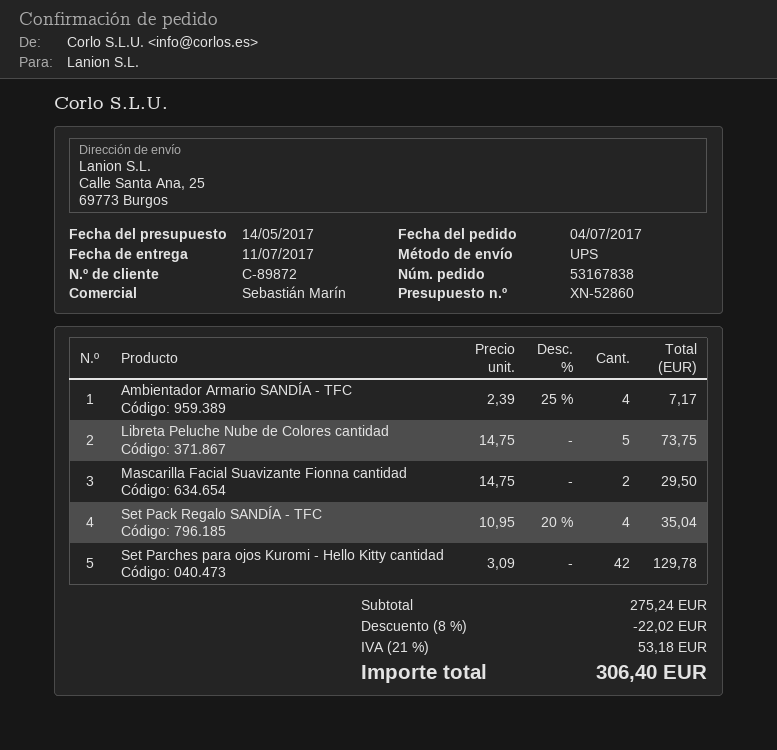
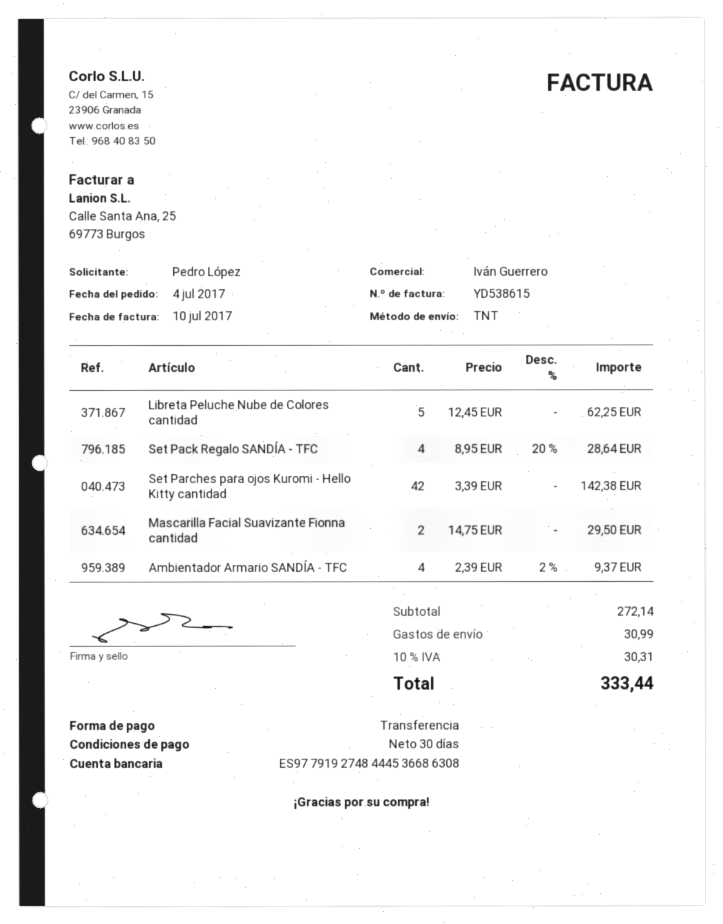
sales rep: Sebastián Marín -> Iván Guerrero
shipping method: UPS -> TNT
Ambientador Armario SANDÍA - TFC: 4 x 2.39 - 25% = 7.17 -> 4 x 2.39 - 2% = 9.37
Libreta Peluche Nube de Colores cantidad: 5 x 14.75 = 73.75 -> 5 x 12.45 = 62.25
Set Pack Regalo SANDÍA - TFC: 4 x 10.95 - 20% = 35.04 -> 4 x 8.95 - 20% = 28.64
Set Parches para ojos Kuromi - Hello Kitty cantidad: 42 x 3.09 = 129.78 -> 42 x 3.39 = 142.38
subtotal: 275.24 -> 272.14
discount: 8% = 22.02 -> none
shipping: none -> 30.99
tax: 21% = 53.18 -> 10% = 30.31
total: 306.40 -> 333.44

